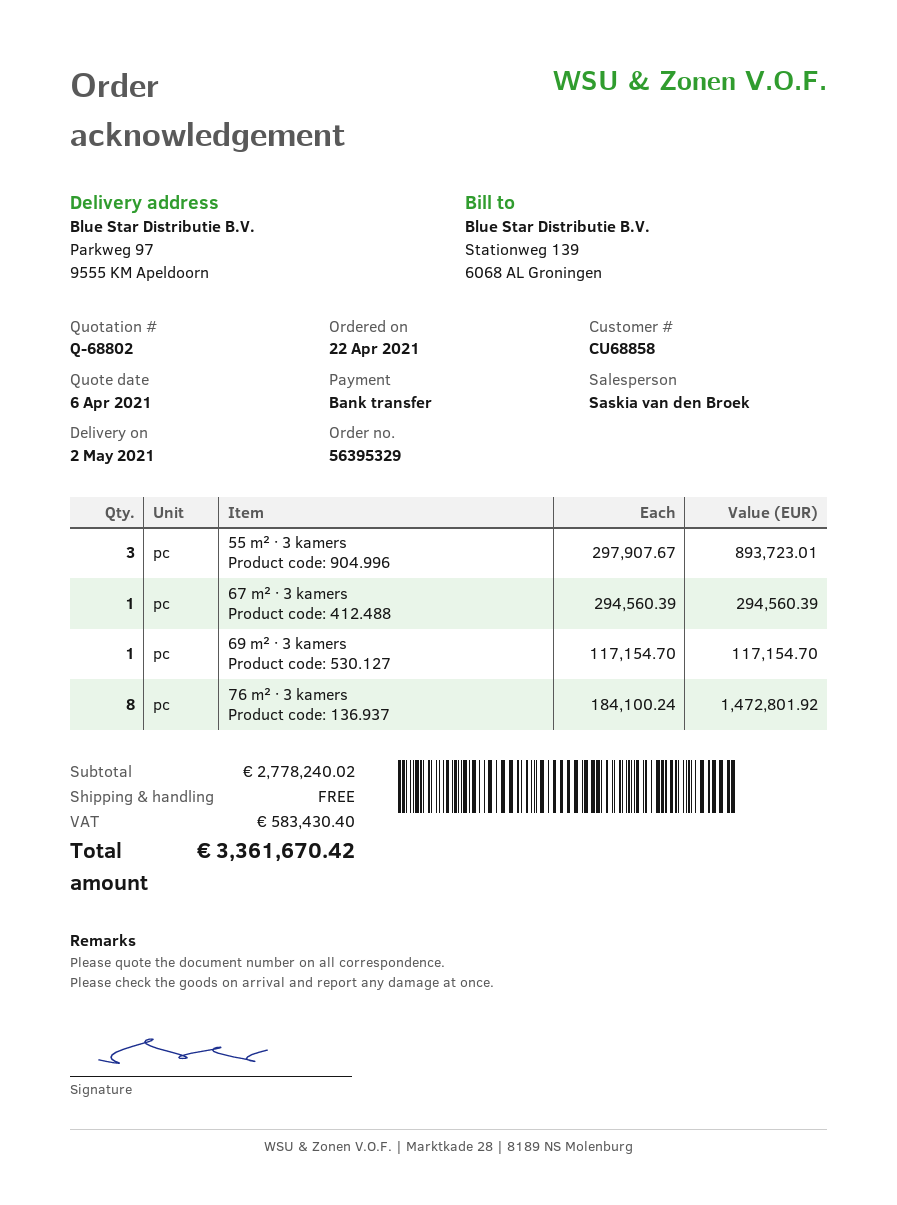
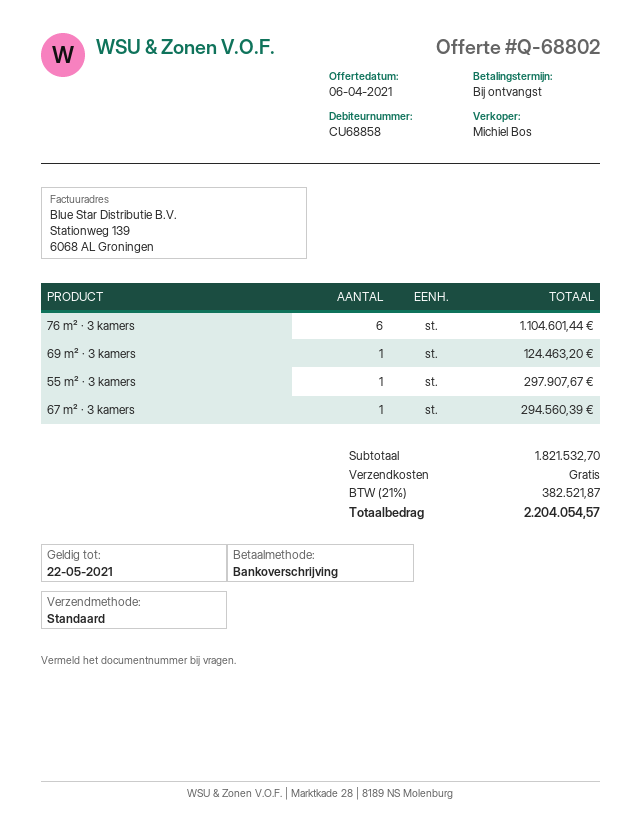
sales rep: Saskia van den Broek -> Michiel Bos
55 m² · 3 kamers: 3 for 893723.01 -> 1 for 297907.67
69 m² · 3 kamers: 1 for 117154.70 -> 1 for 124463.20
76 m² · 3 kamers: 8 for 1472801.92 -> 6 for 1104601.44
subtotal: 2778240.02 -> 1821532.70
tax: 583430.40 -> 382521.87
total: 3361670.42 -> 2204054.57

